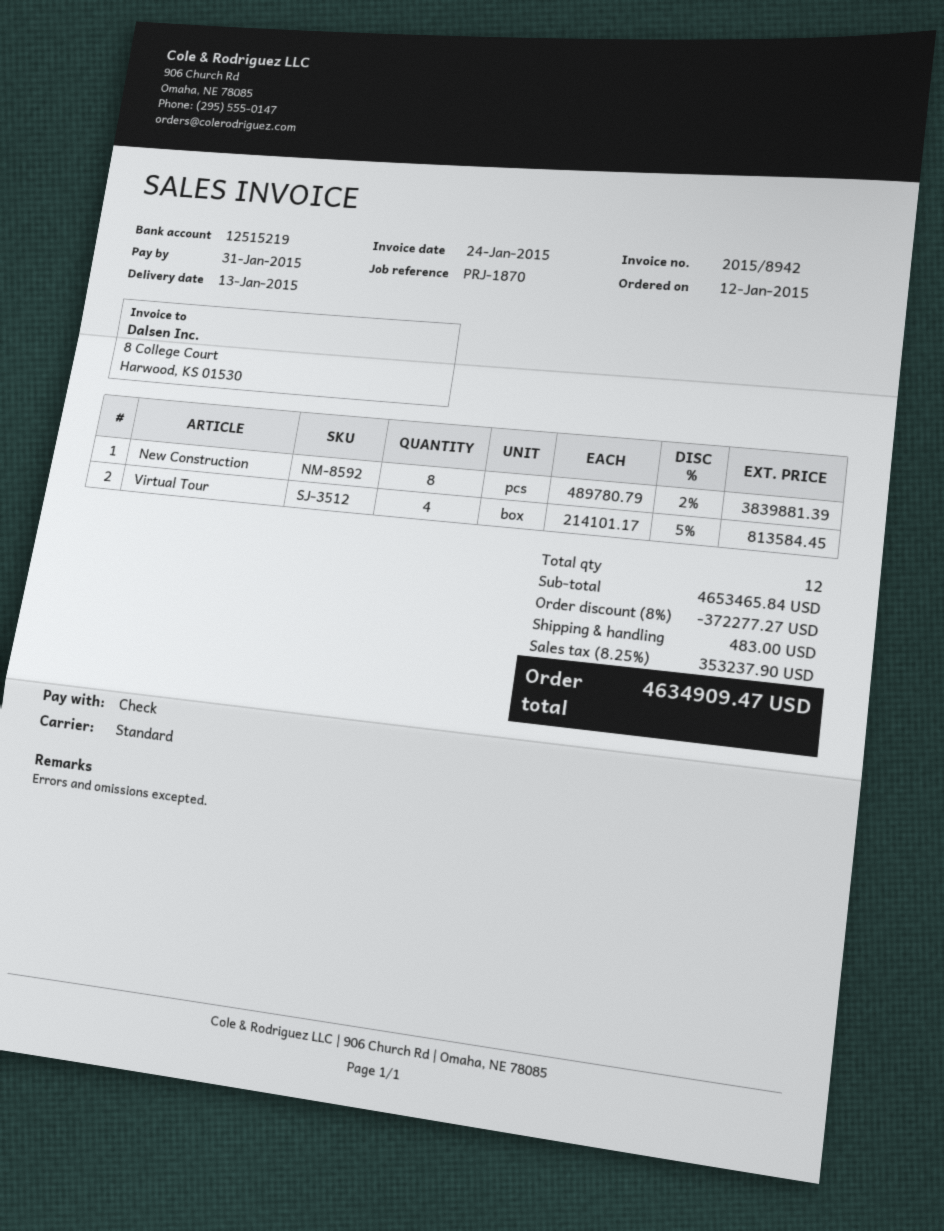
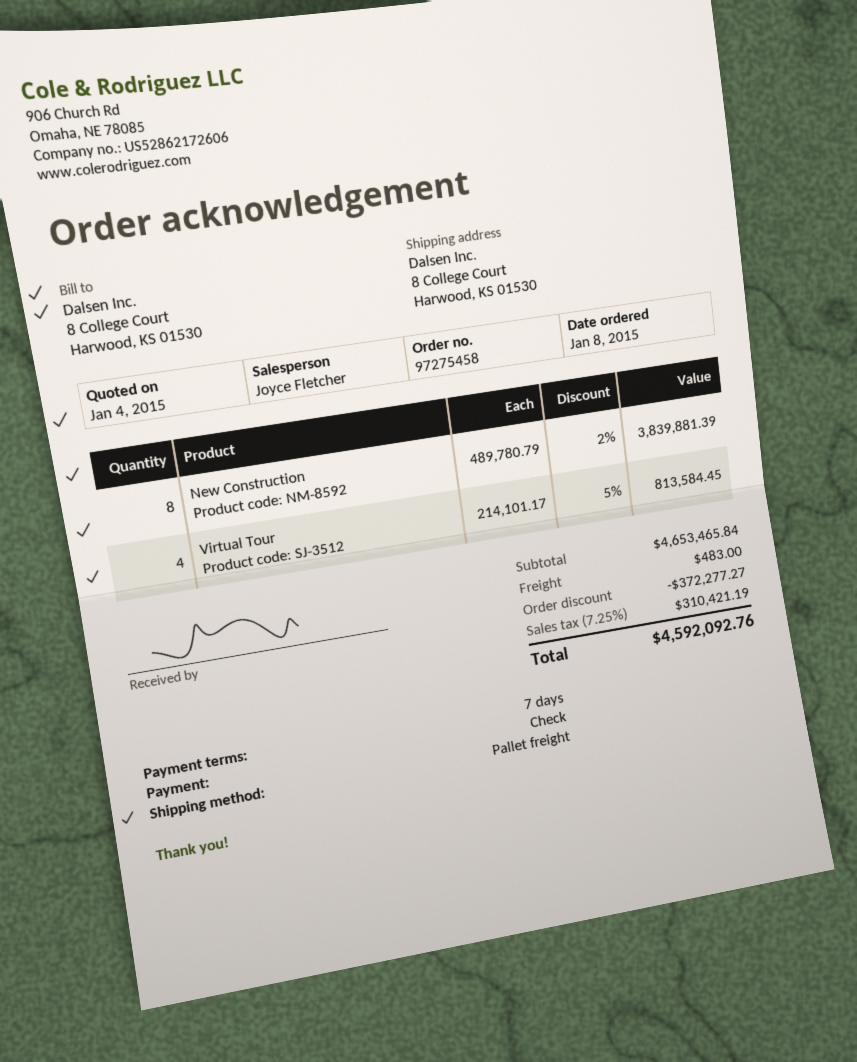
order date: 2015-01-12 -> 2015-01-08
shipping method: standard -> pallet freight
tax: 8.25% = 353237.90 -> 7.25% = 310421.19
total: 4634909.47 -> 4592092.76

